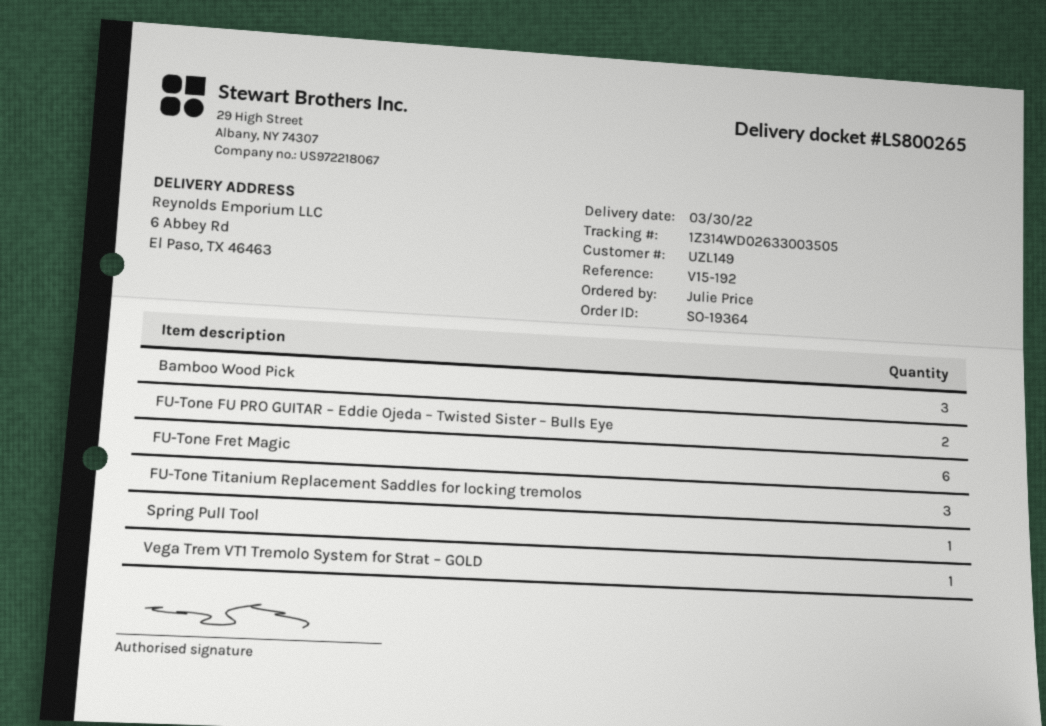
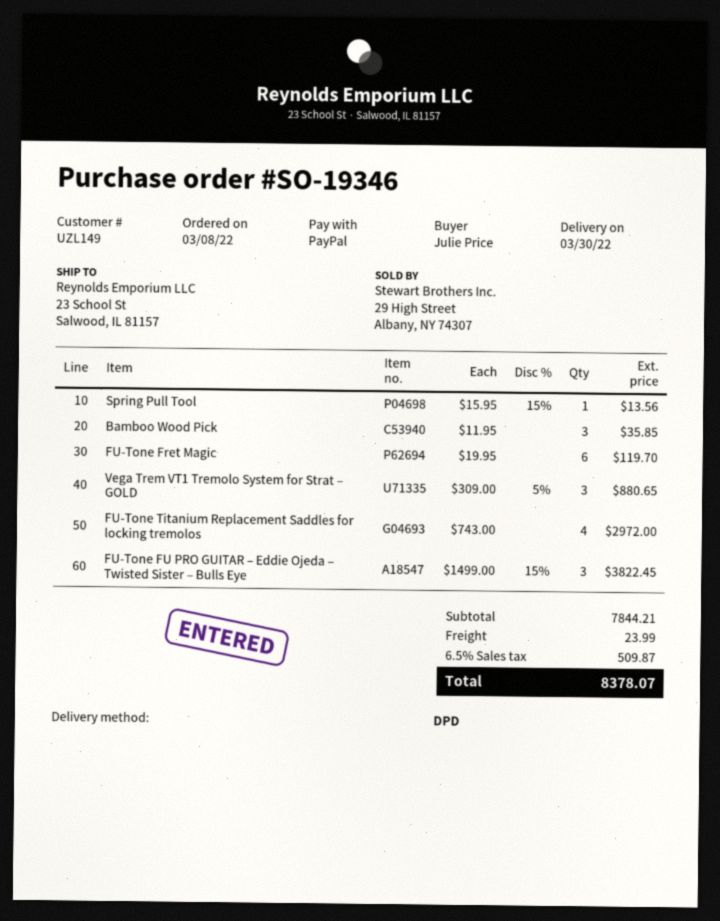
order number: SO-19364 -> SO-19346
ship to: 6 Abbey Rd, El Paso, TX 46463 -> 23 School St, Salwood, IL 81157
FU-Tone FU PRO GUITAR – Eddie Ojeda – Twisted Sister – Bulls Eye: 2 -> 3
FU-Tone Titanium Replacement Saddles for locking tremolos: 3 -> 4
Vega Trem VT1 Tremolo System for Strat – GOLD: 1 -> 3

